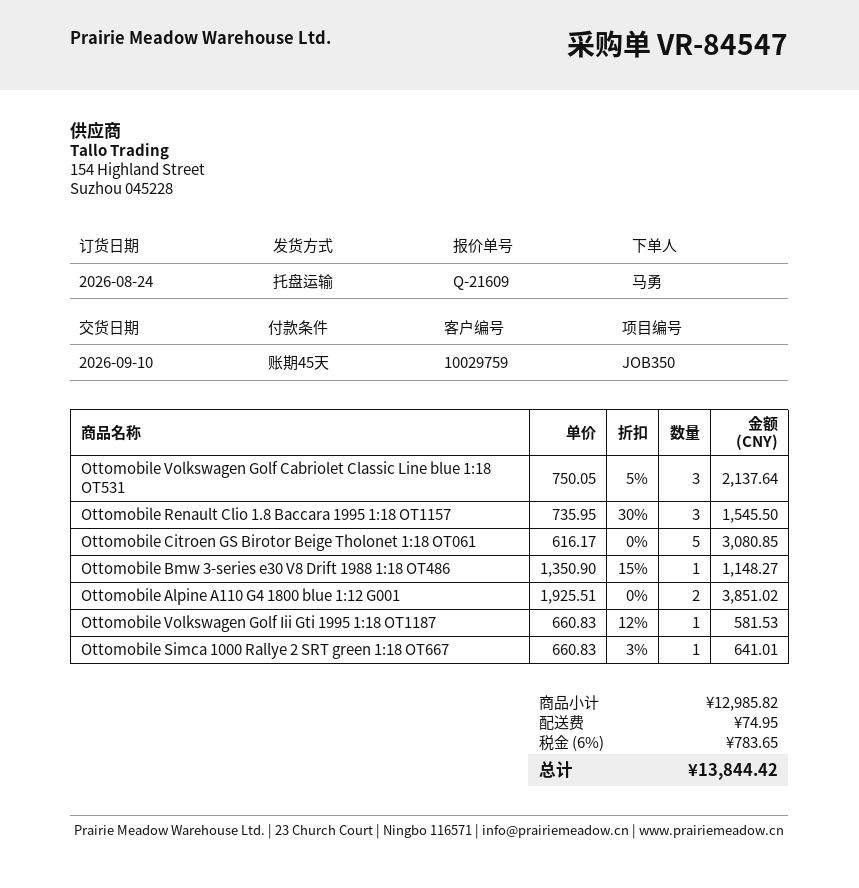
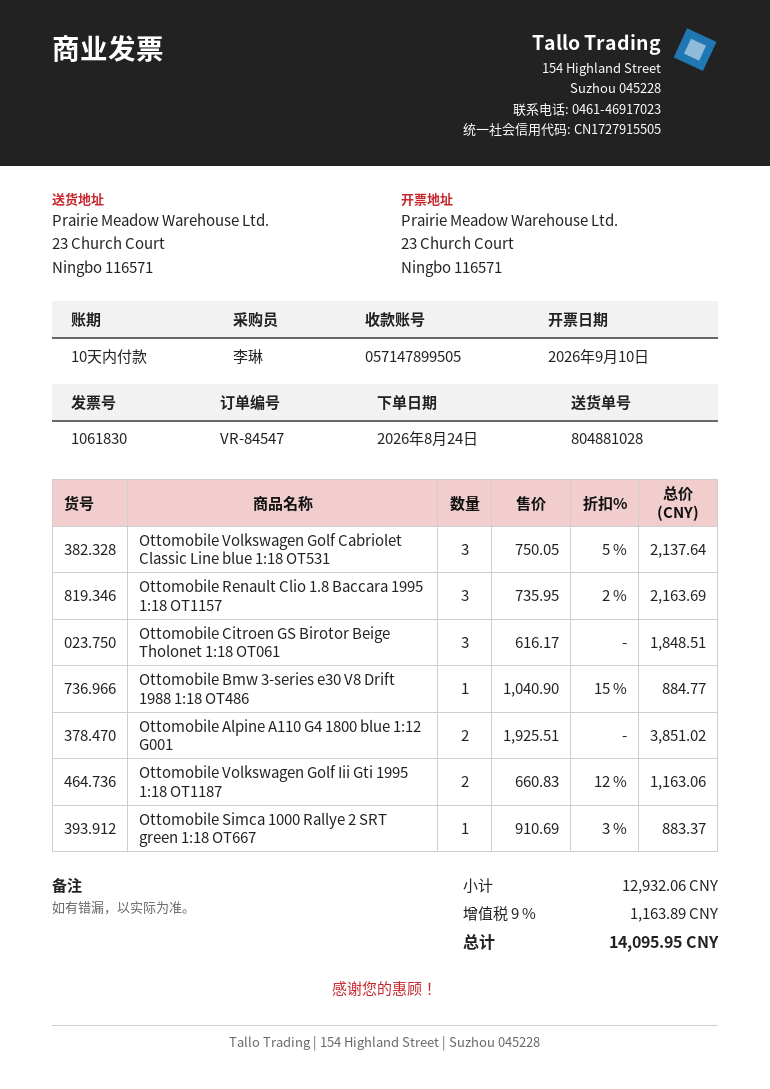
payment terms: 45 days -> 10 days
ordered by: 马勇 -> 李琳
Ottomobile Renault Clio 1.8 Baccara 1995 1:18 OT1157: 3 x 735.95 - 30% = 1545.50 -> 3 x 735.95 - 2% = 2163.69
Ottomobile Citroen GS Birotor Beige Tholonet 1:18 OT061: 5 x 616.17 = 3080.85 -> 3 x 616.17 = 1848.51
Ottomobile Bmw 3-series e30 V8 Drift 1988 1:18 OT486: 1 x 1350.90 - 15% = 1148.27 -> 1 x 1040.90 - 15% = 884.77
Ottomobile Volkswagen Golf Iii Gti 1995 1:18 OT1187: 1 x 660.83 - 12% = 581.53 -> 2 x 660.83 - 12% = 1163.06
Ottomobile Simca 1000 Rallye 2 SRT green 1:18 OT667: 1 x 660.83 - 3% = 641.01 -> 1 x 910.69 - 3% = 883.37
subtotal: 12985.82 -> 12932.06
shipping: 74.95 -> none
tax: 6% = 783.65 -> 9% = 1163.89
total: 13844.42 -> 14095.95

